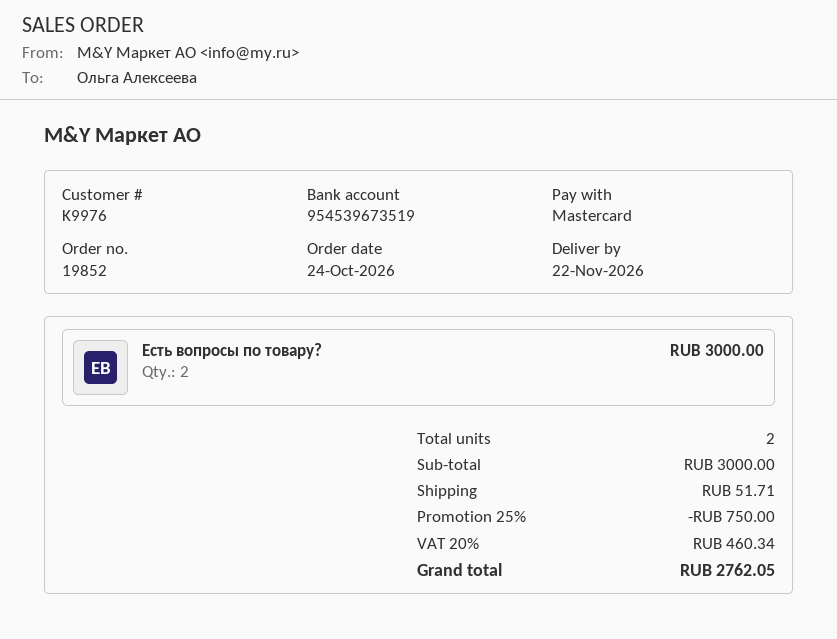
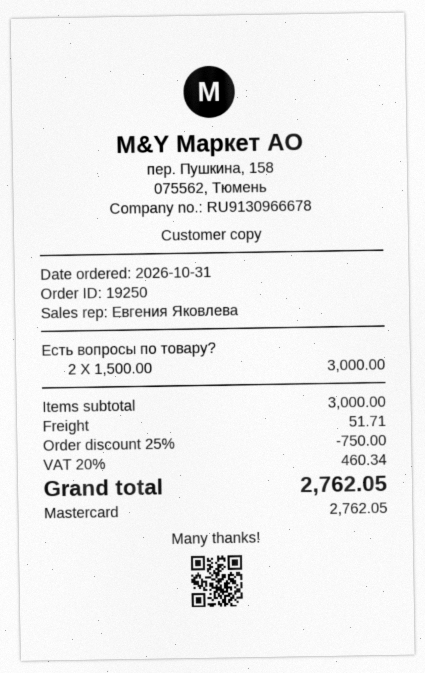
order number: 19852 -> 19250
order date: 2026-10-24 -> 2026-10-31

